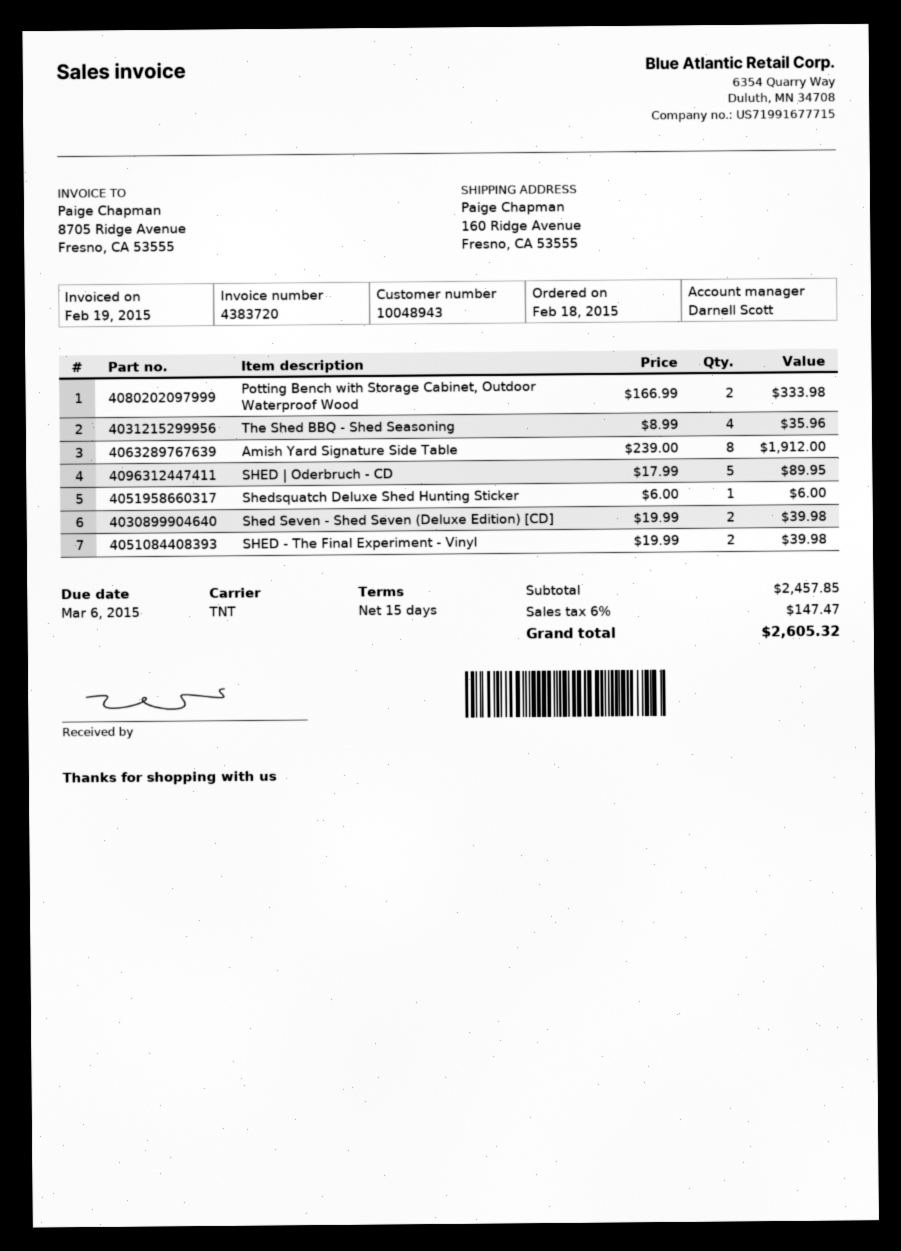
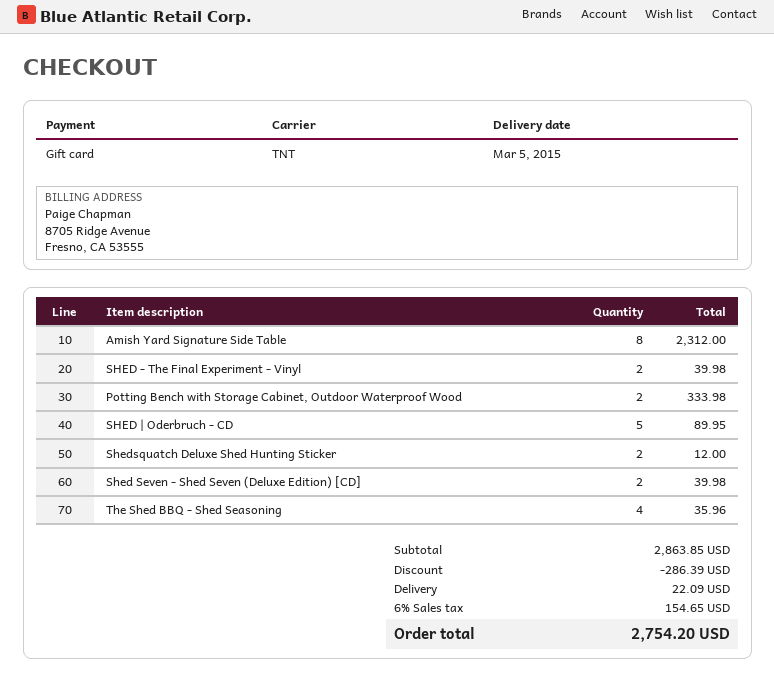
Amish Yard Signature Side Table: 8 for 1912.00 -> 8 for 2312.00
Shedsquatch Deluxe Shed Hunting Sticker: 1 for 6.00 -> 2 for 12.00
subtotal: 2457.85 -> 2863.85
discount: none -> 286.39
shipping: none -> 22.09
tax: 6% = 147.47 -> 6% = 154.65
total: 2605.32 -> 2754.20

